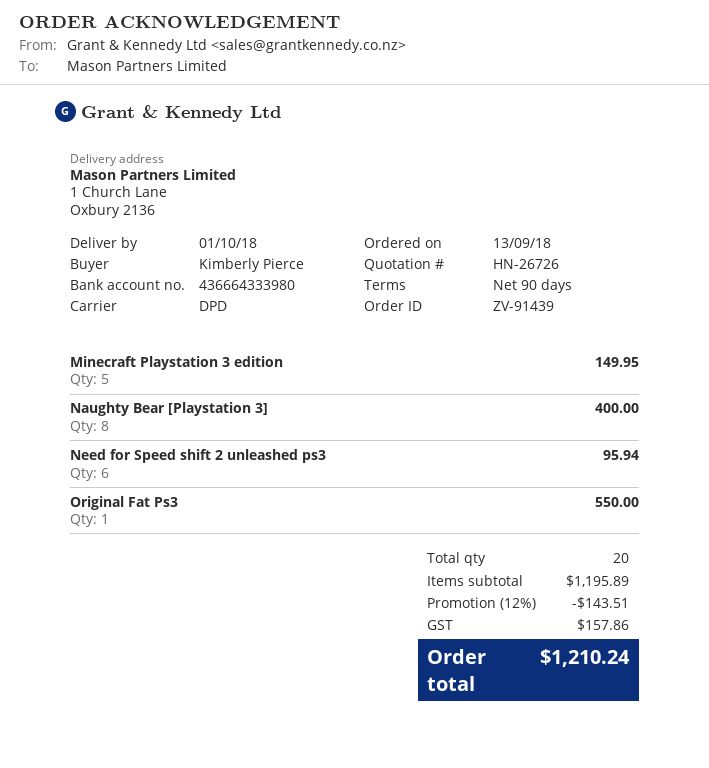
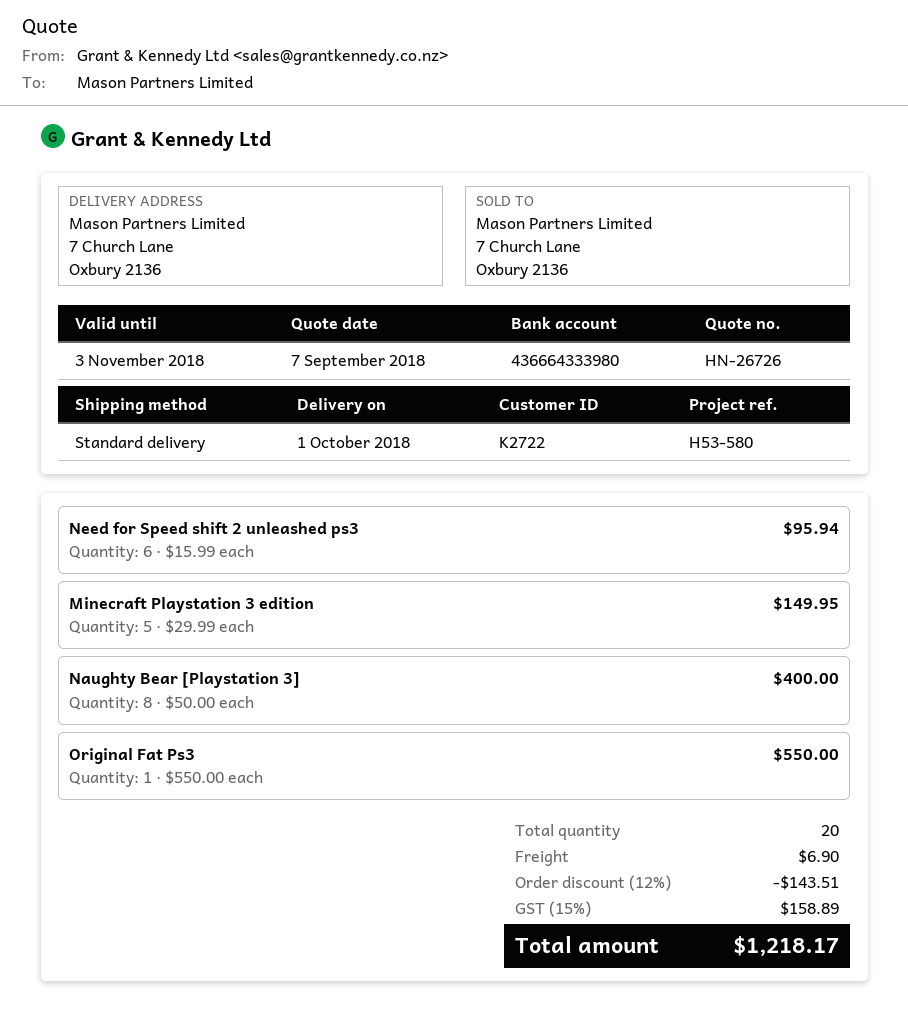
shipping method: DPD -> standard
ship to: 1 Church Lane, Oxbury 2136 -> 7 Church Lane, Oxbury 2136
shipping: none -> 6.90
tax: 157.86 -> 158.89
total: 1210.24 -> 1218.17

